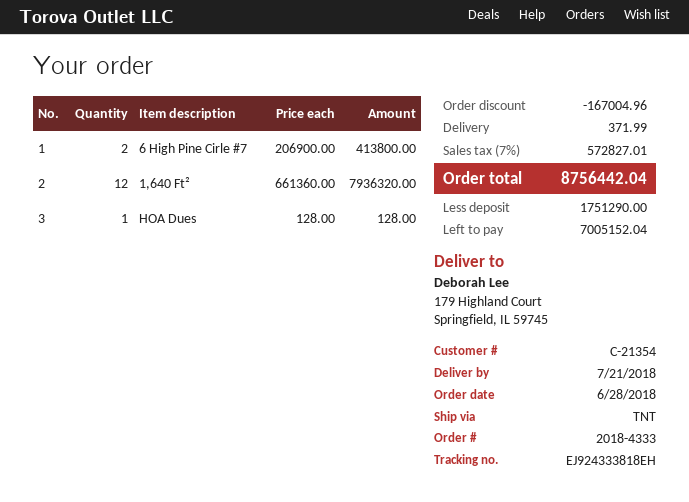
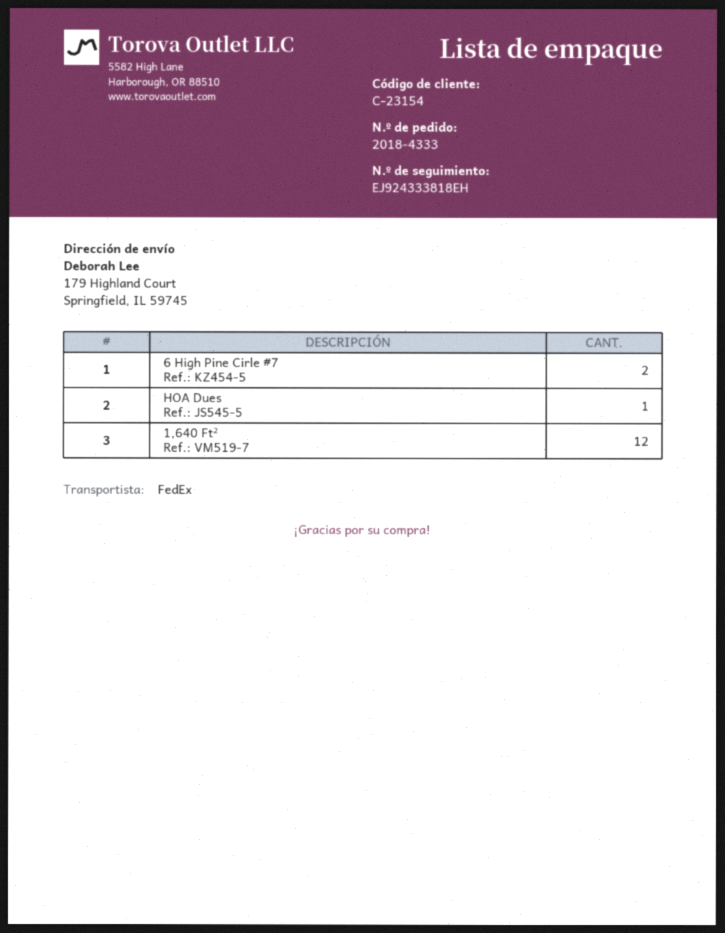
customer number: C-21354 -> C-23154
shipping method: TNT -> FedEx

